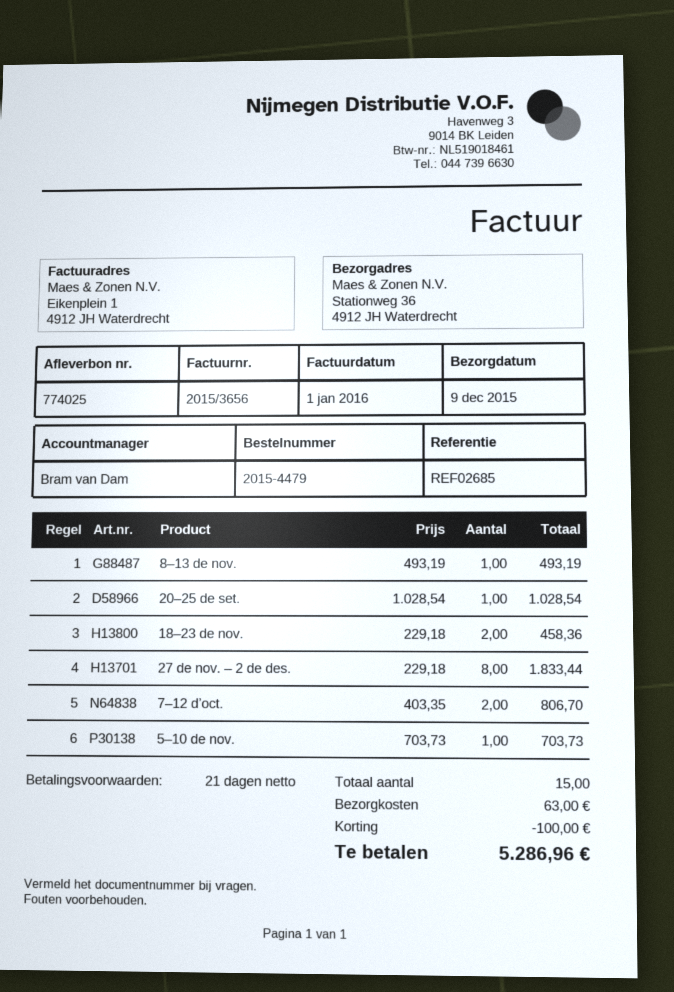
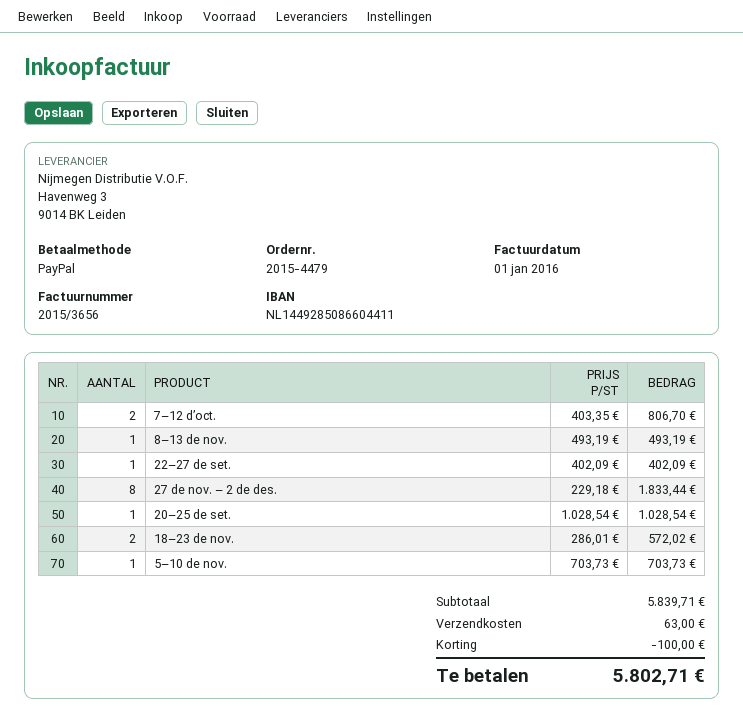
18–23 de nov.: 2 x 229.18 = 458.36 -> 2 x 286.01 = 572.02
22–27 de set.: none -> 1 x 402.09 = 402.09
total: 5286.96 -> 5802.71

